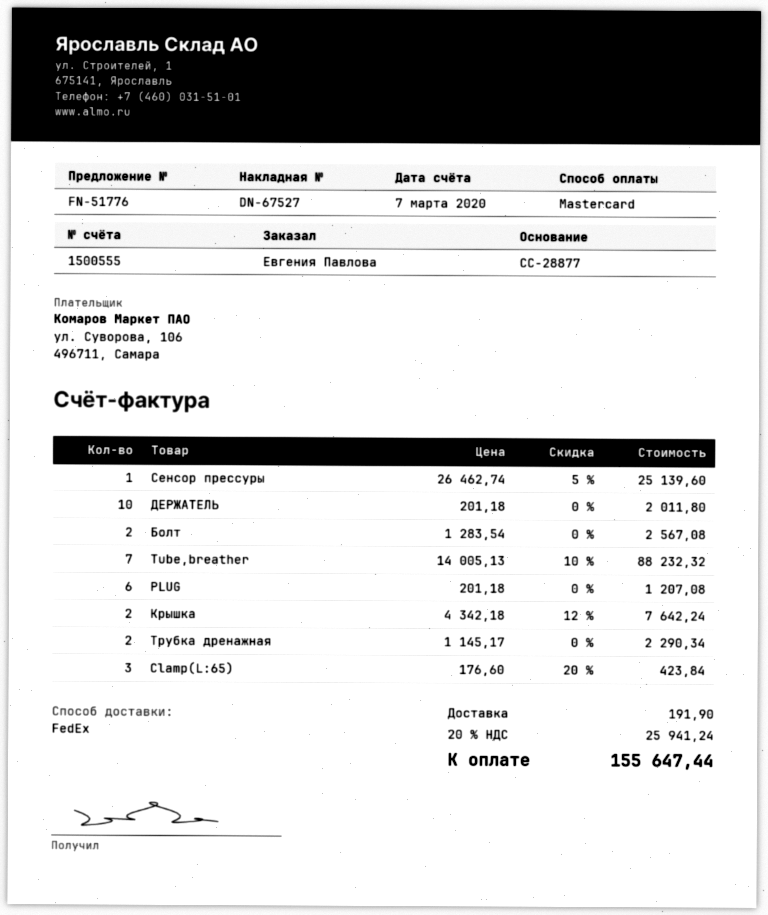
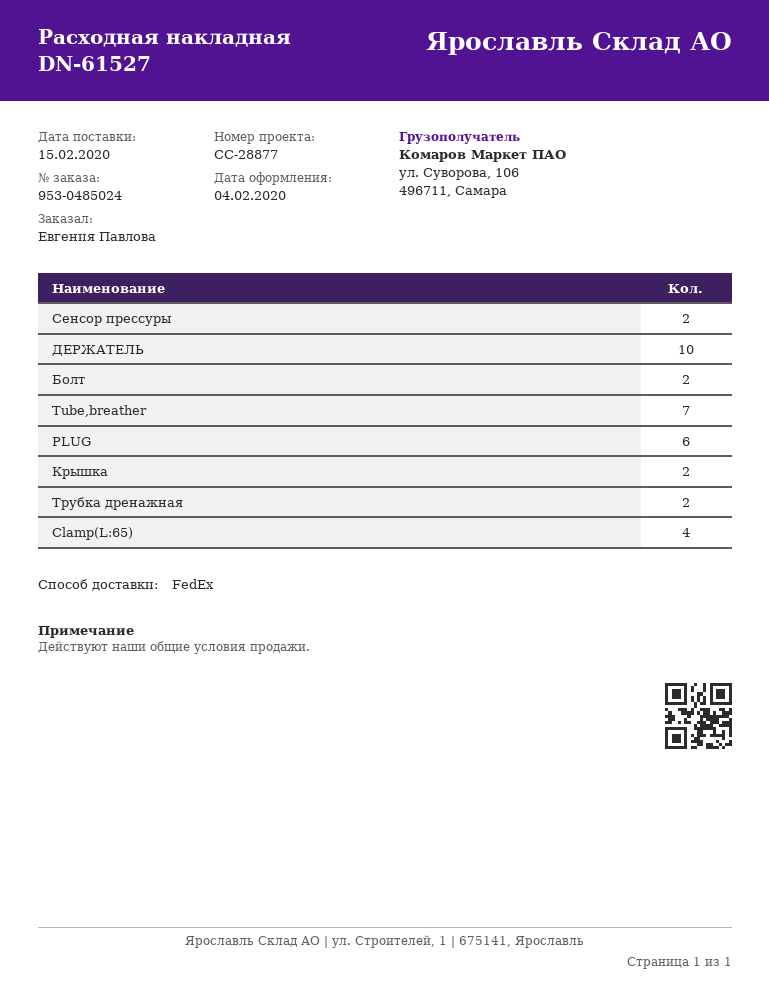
delivery note number: DN-67527 -> DN-61527
Сенсор прессуры: 1 -> 2
Clamp(L:65): 3 -> 4

